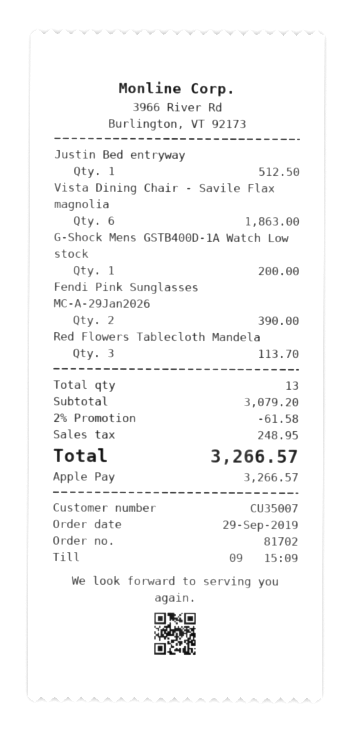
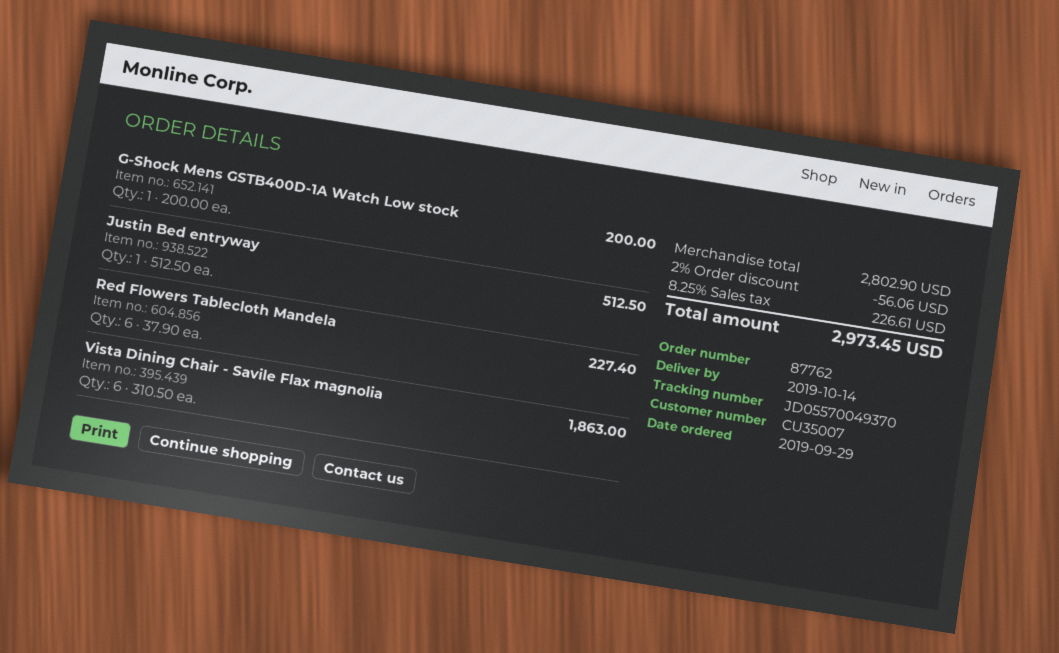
order number: 81702 -> 87762
Fendi Pink Sunglasses MC-A-29Jan2026: 2 for 390.00 -> none
Red Flowers Tablecloth Mandela: 3 for 113.70 -> 6 for 227.40
subtotal: 3079.20 -> 2802.90
discount: 2% = 61.58 -> 2% = 56.06
tax: 248.95 -> 226.61
total: 3266.57 -> 2973.45

